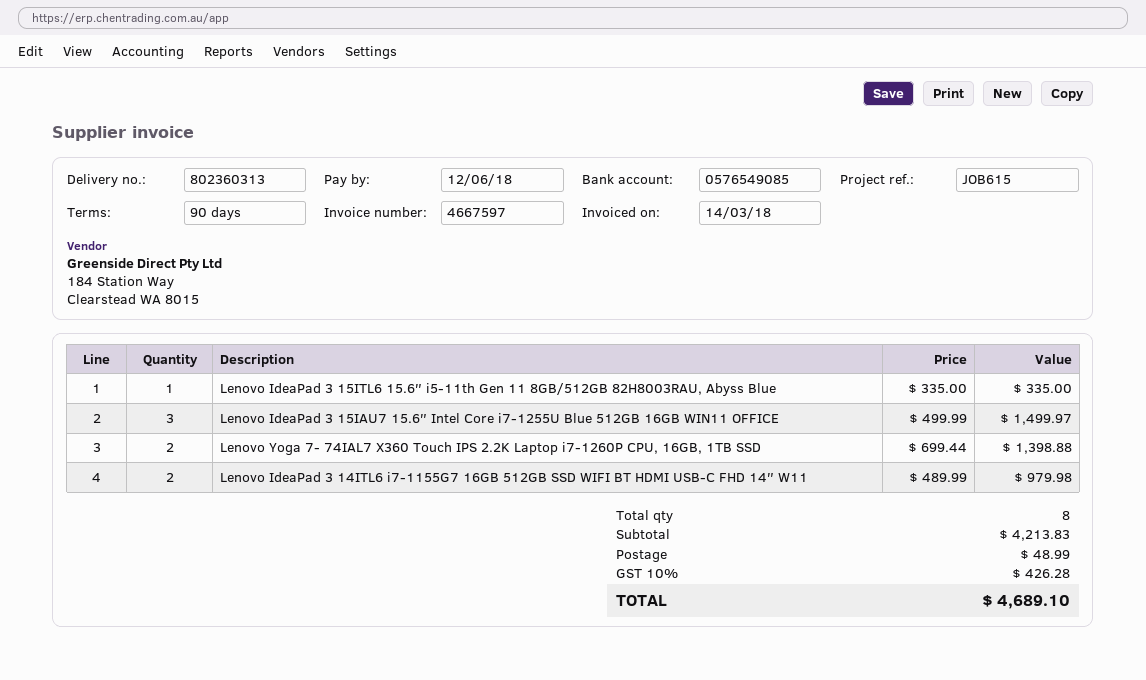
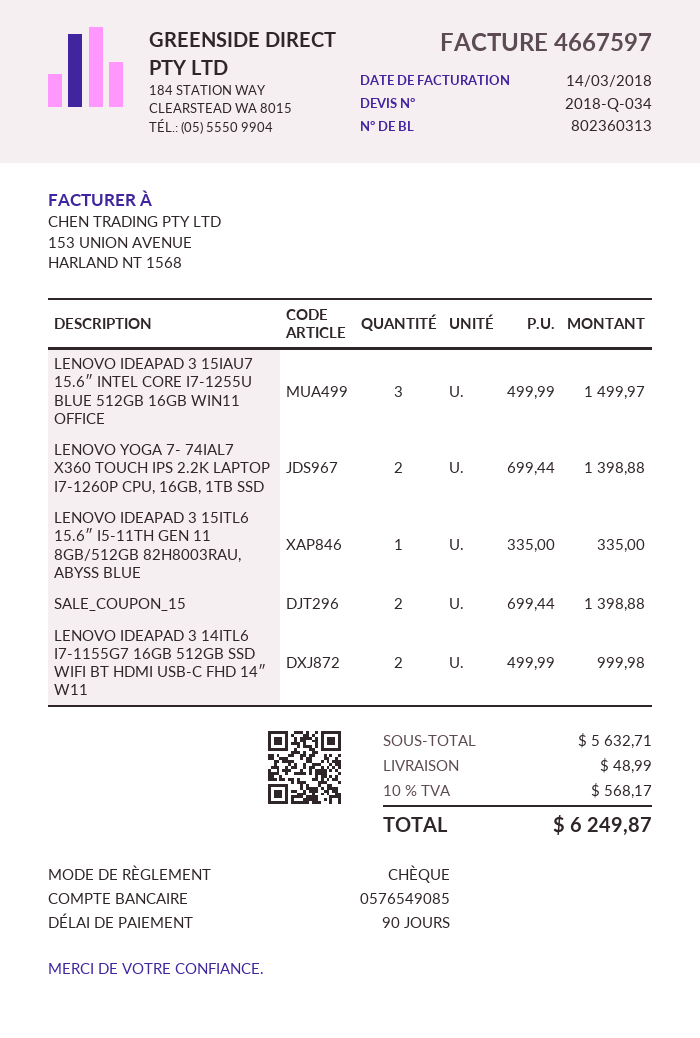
Lenovo IdeaPad 3 14ITL6 i7-1155G7 16GB 512GB SSD WIFI BT HDMI USB-C FHD 14″ W11: 2 x 489.99 = 979.98 -> 2 x 499.99 = 999.98
SALE_COUPON_15: none -> 2 x 699.44 = 1398.88
subtotal: 4213.83 -> 5632.71
tax: 10% = 426.28 -> 10% = 568.17
total: 4689.10 -> 6249.87

